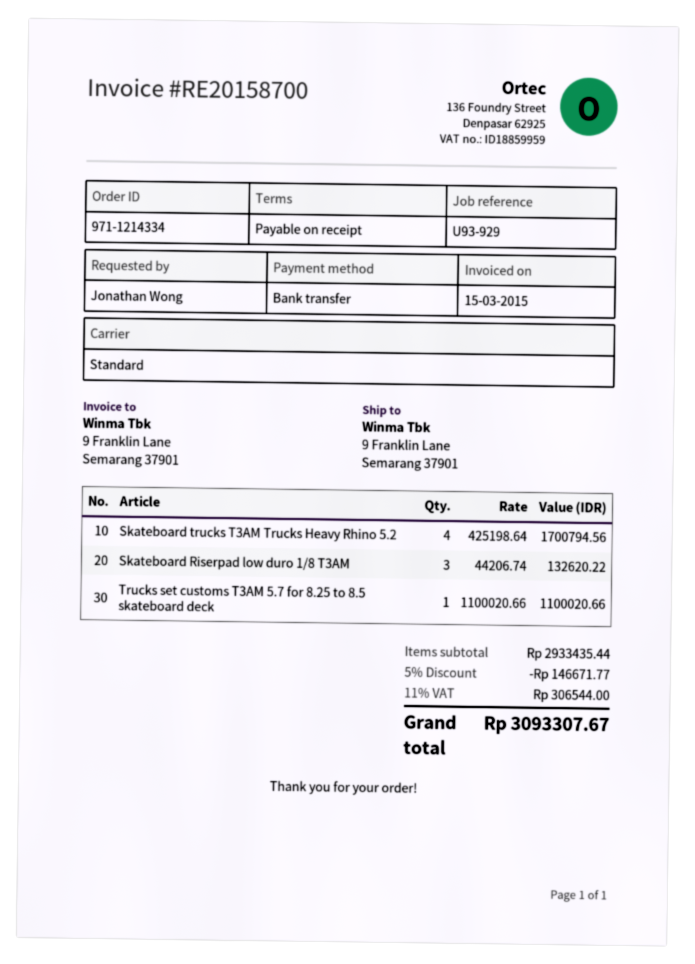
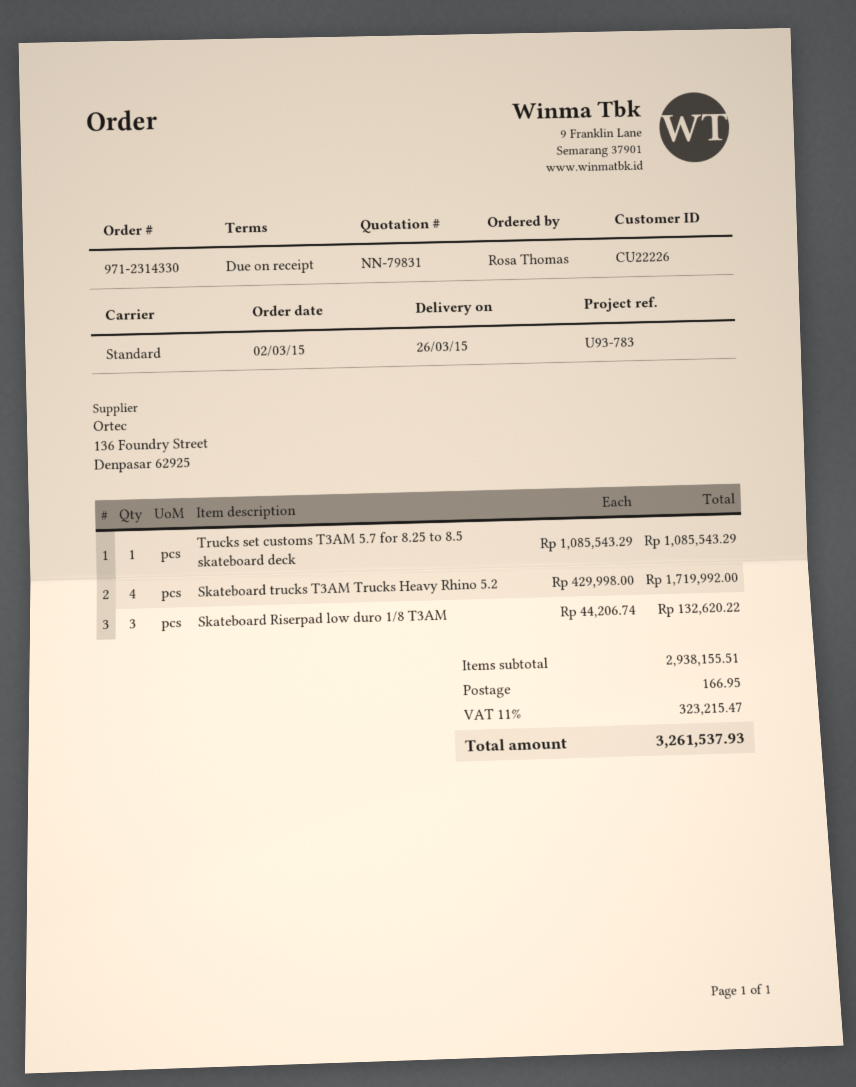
order number: 971-1214334 -> 971-2314330
reference: U93-929 -> U93-783
ordered by: Jonathan Wong -> Rosa Thomas
Skateboard trucks T3AM Trucks Heavy Rhino 5.2: 4 x 425198.64 = 1700794.56 -> 4 x 429998.00 = 1719992.00
Trucks set customs T3AM 5.7 for 8.25 to 8.5 skateboard deck: 1 x 1100020.66 = 1100020.66 -> 1 x 1085543.29 = 1085543.29
subtotal: 2933435.44 -> 2938155.51
discount: 5% = 146671.77 -> none
shipping: none -> 166.95
tax: 11% = 306544.00 -> 11% = 323215.47
total: 3093307.67 -> 3261537.93

